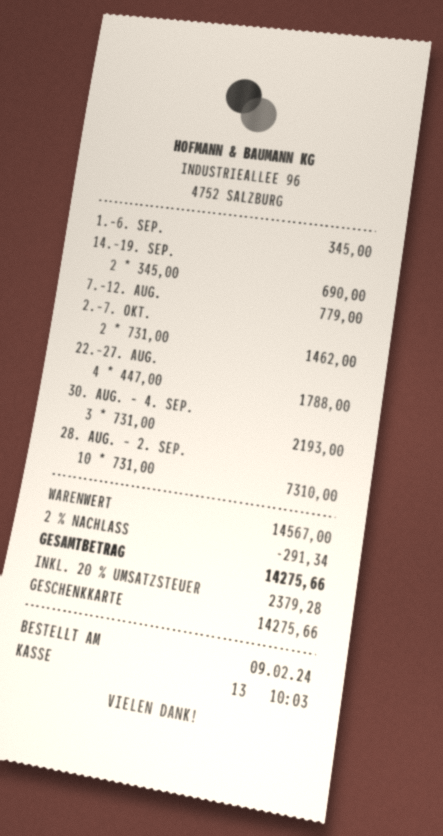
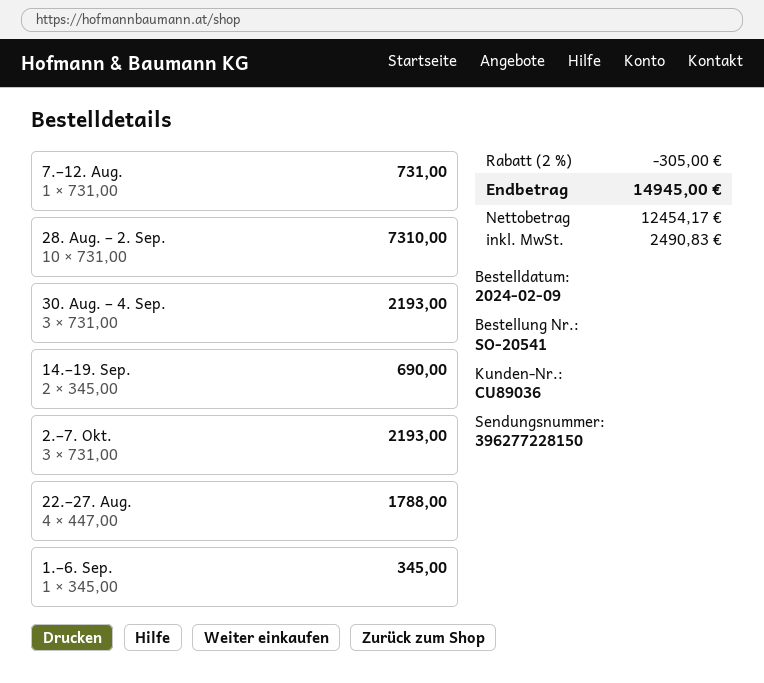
7.–12. AUG.: 1 x 779.00 = 779.00 -> 1 x 731.00 = 731.00
2.–7. OKT.: 2 x 731.00 = 1462.00 -> 3 x 731.00 = 2193.00
discount: 2% = 291.34 -> 2% = 305.00
tax: 2379.28 -> 2490.83
total: 14275.66 -> 14945.00

